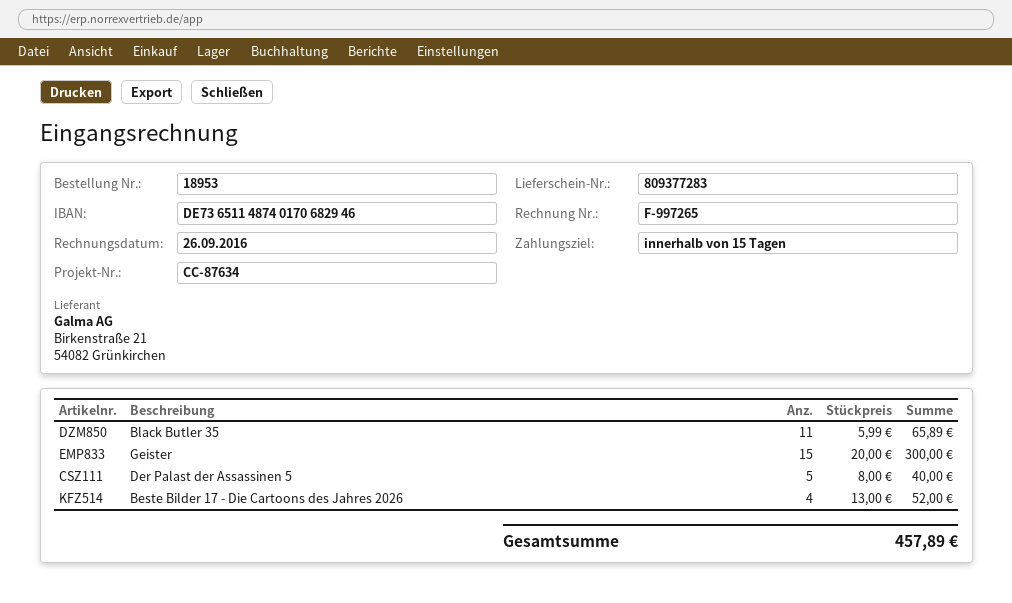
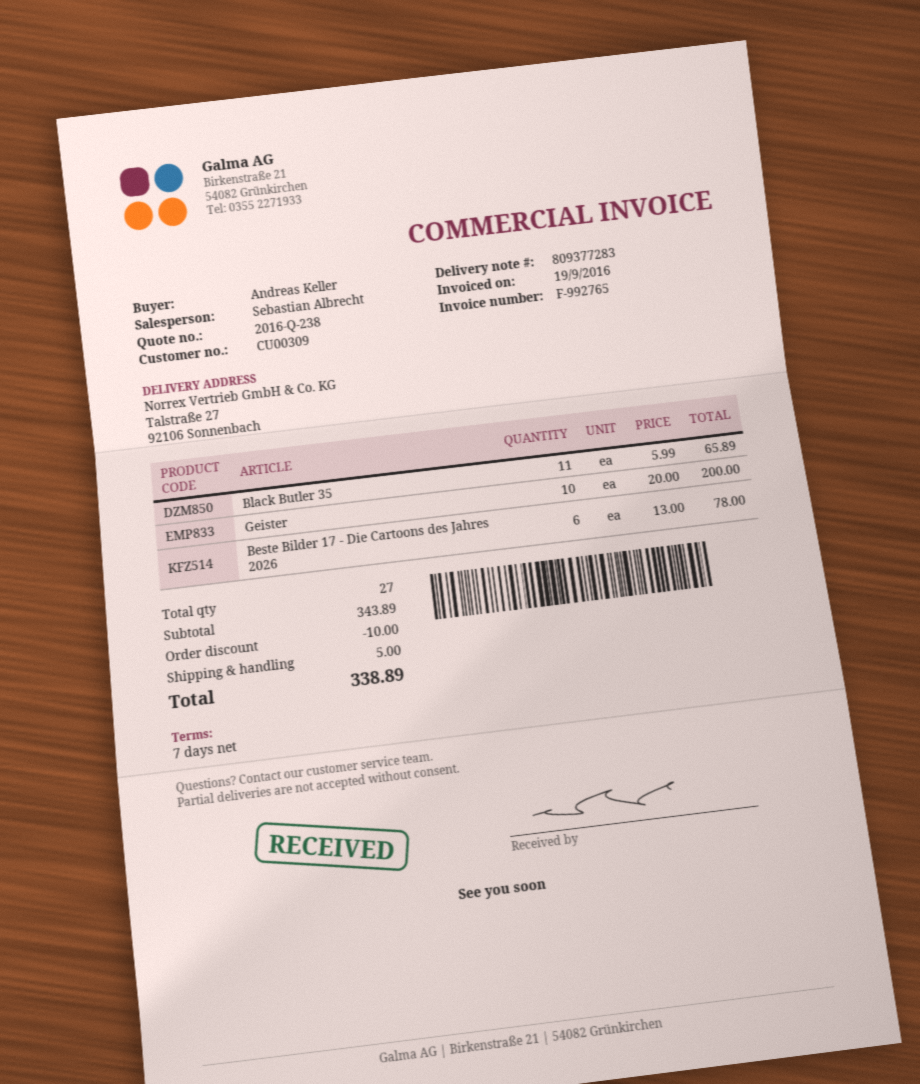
invoice number: F-997265 -> F-992765
invoice date: 2016-09-26 -> 2016-09-19
payment terms: 15 days -> 7 days
Geister: 15 x 20.00 = 300.00 -> 10 x 20.00 = 200.00
Der Palast der Assassinen 5: 5 x 8.00 = 40.00 -> none
Beste Bilder 17 - Die Cartoons des Jahres 2026: 4 x 13.00 = 52.00 -> 6 x 13.00 = 78.00
discount: none -> 10.00
shipping: none -> 5.00
total: 457.89 -> 338.89

